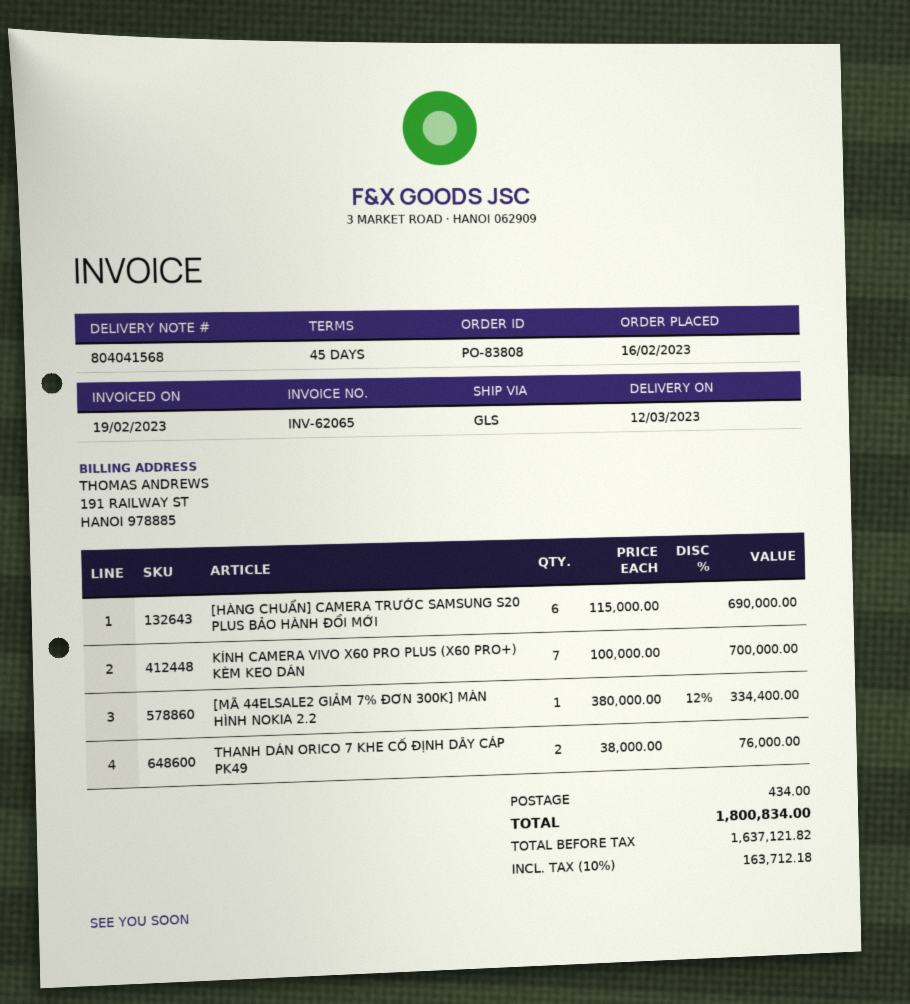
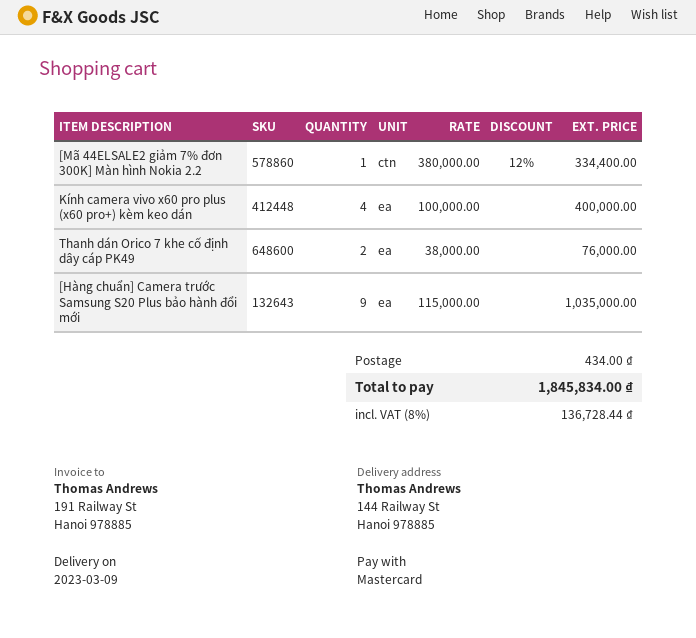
delivery date: 2023-03-12 -> 2023-03-09
[HÀNG CHUẨN] CAMERA TRƯỚC SAMSUNG S20 PLUS BẢO HÀNH ĐỔI MỚI: 6 x 115000.00 = 690000.00 -> 9 x 115000.00 = 1035000.00
KÍNH CAMERA VIVO X60 PRO PLUS (X60 PRO+) KÈM KEO DÁN: 7 x 100000.00 = 700000.00 -> 4 x 100000.00 = 400000.00
tax: 10% = 163712.18 -> 8% = 136728.44
total: 1800834.00 -> 1845834.00

